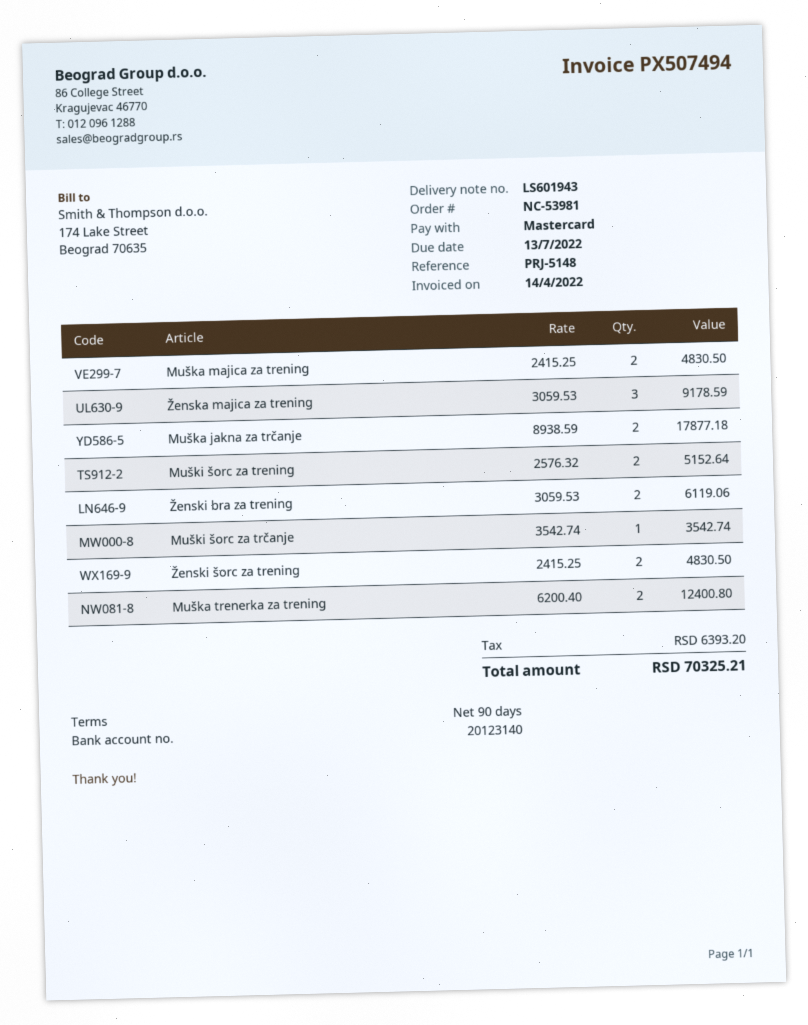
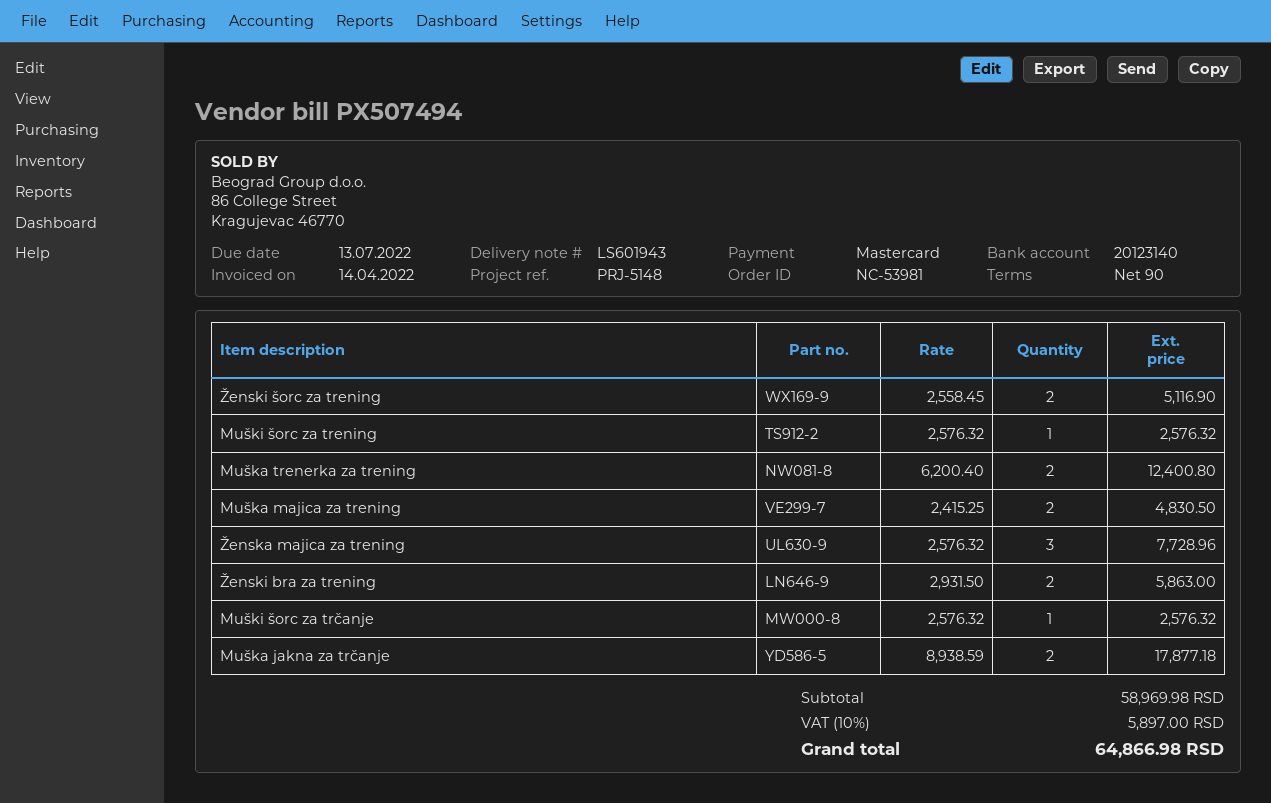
Ženska majica za trening: 3 x 3059.53 = 9178.59 -> 3 x 2576.32 = 7728.96
Muški šorc za trening: 2 x 2576.32 = 5152.64 -> 1 x 2576.32 = 2576.32
Ženski bra za trening: 2 x 3059.53 = 6119.06 -> 2 x 2931.50 = 5863.00
Muški šorc za trčanje: 1 x 3542.74 = 3542.74 -> 1 x 2576.32 = 2576.32
Ženski šorc za trening: 2 x 2415.25 = 4830.50 -> 2 x 2558.45 = 5116.90
tax: 6393.20 -> 5897.00
total: 70325.21 -> 64866.98

